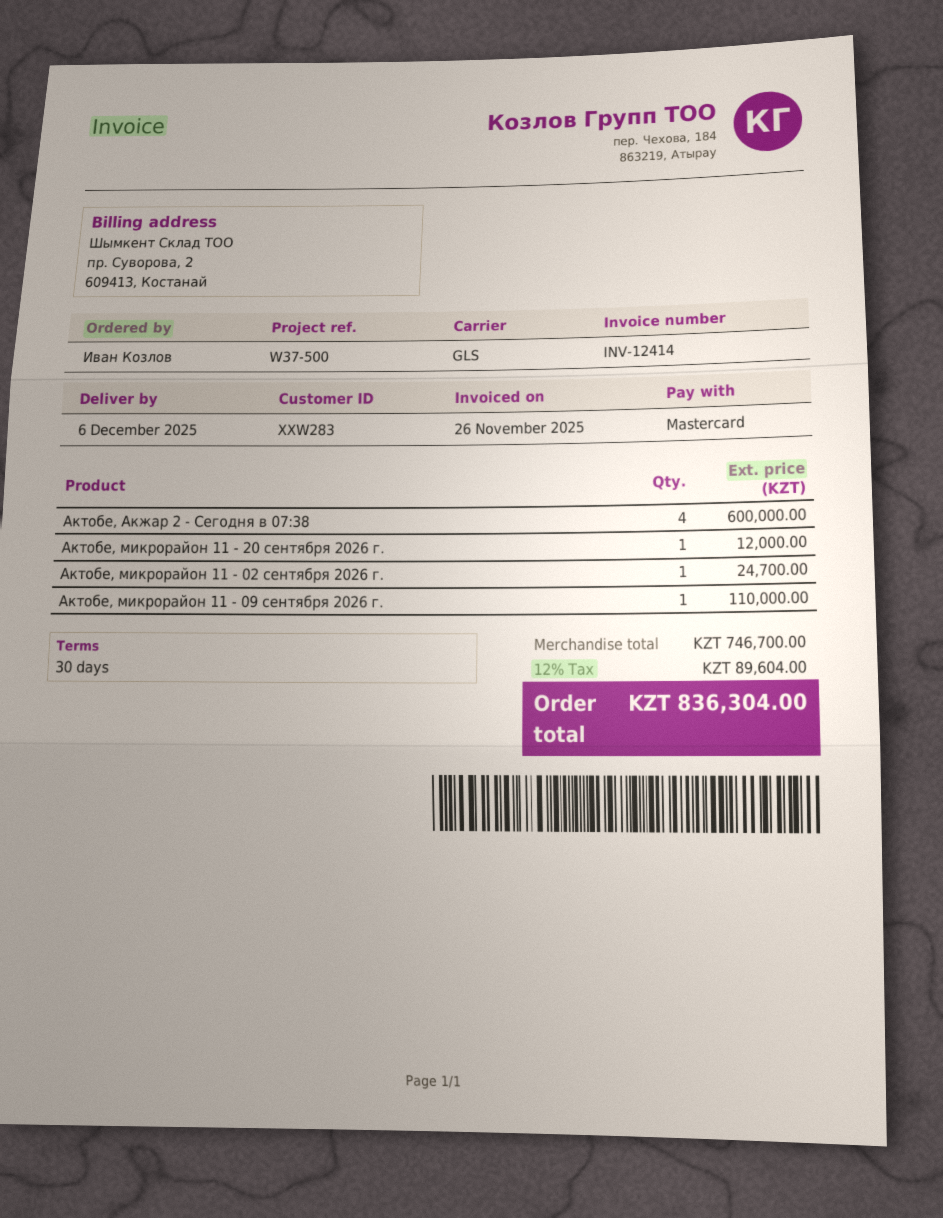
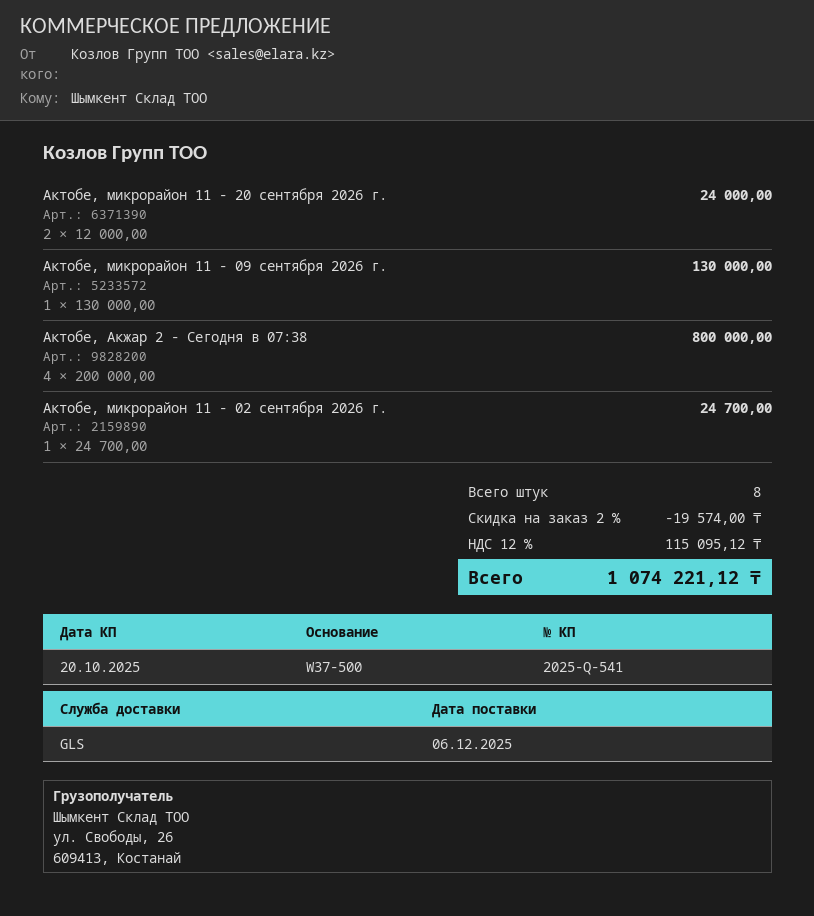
Актобе, Акжар 2 - Сегодня в 07:38: 4 for 600000.00 -> 4 for 800000.00
Актобе, микрорайон 11 - 20 сентября 2026 г.: 1 for 12000.00 -> 2 for 24000.00
Актобе, микрорайон 11 - 09 сентября 2026 г.: 1 for 110000.00 -> 1 for 130000.00
discount: none -> 2% = 19574.00
tax: 12% = 89604.00 -> 12% = 115095.12
total: 836304.00 -> 1074221.12

